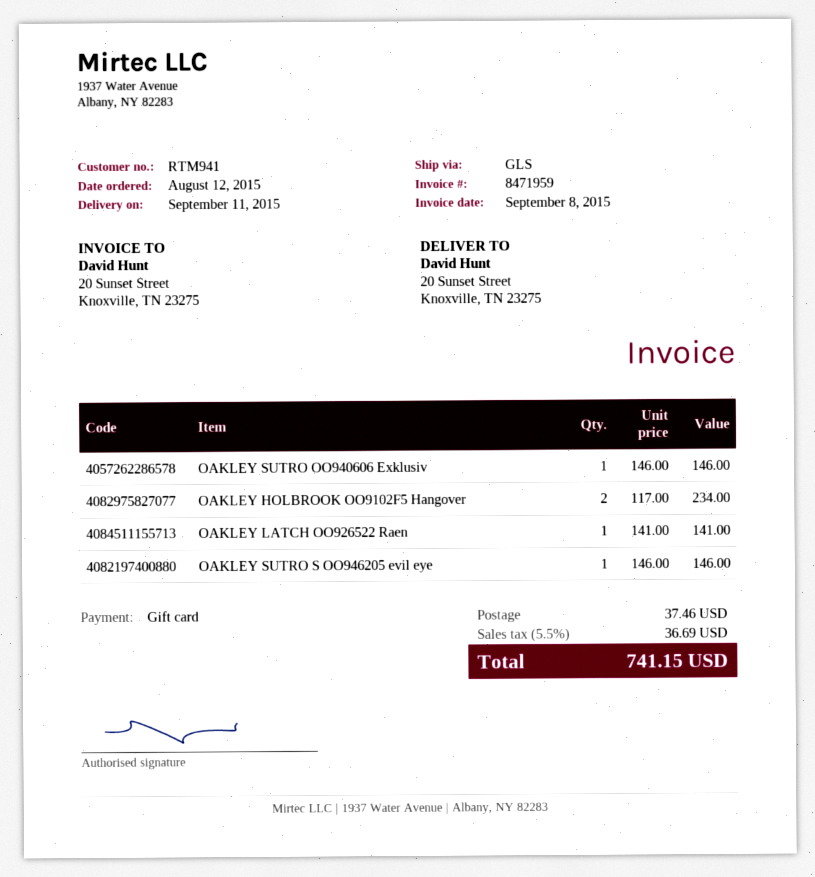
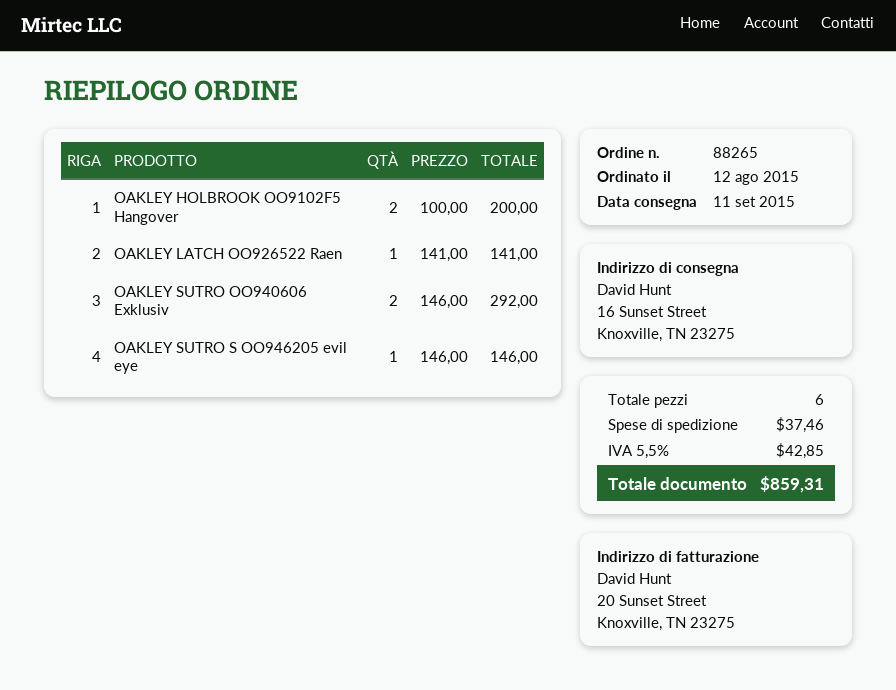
ship to: 20 Sunset Street, Knoxville, TN 23275 -> 16 Sunset Street, Knoxville, TN 23275
OAKLEY SUTRO OO940606 Exklusiv: 1 x 146.00 = 146.00 -> 2 x 146.00 = 292.00
OAKLEY HOLBROOK OO9102F5 Hangover: 2 x 117.00 = 234.00 -> 2 x 100.00 = 200.00
tax: 5.5% = 36.69 -> 5.5% = 42.85
total: 741.15 -> 859.31

